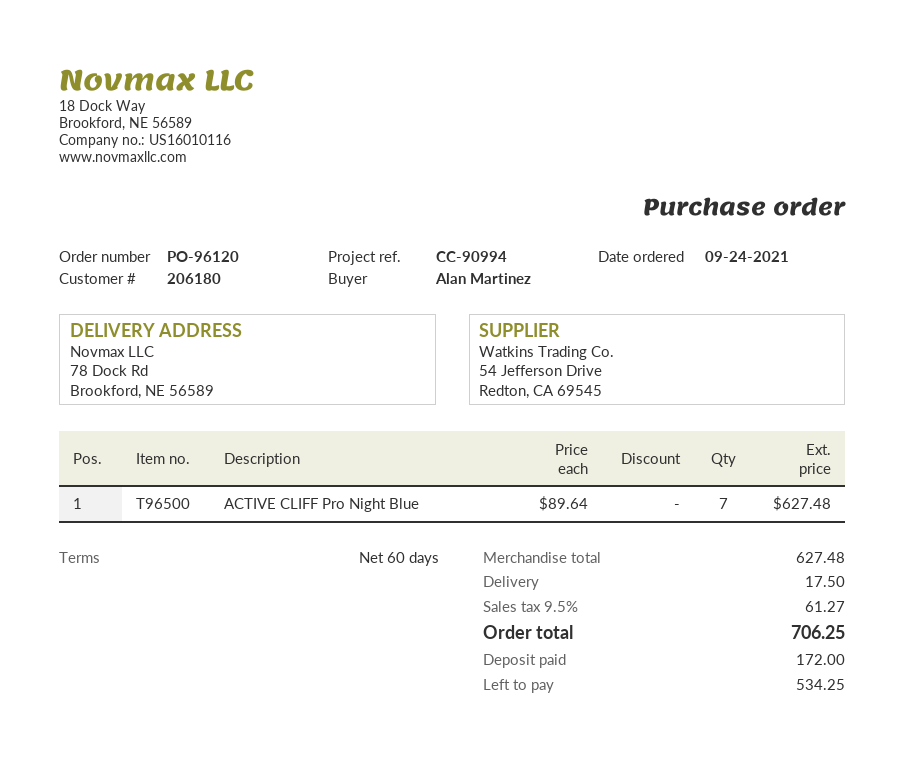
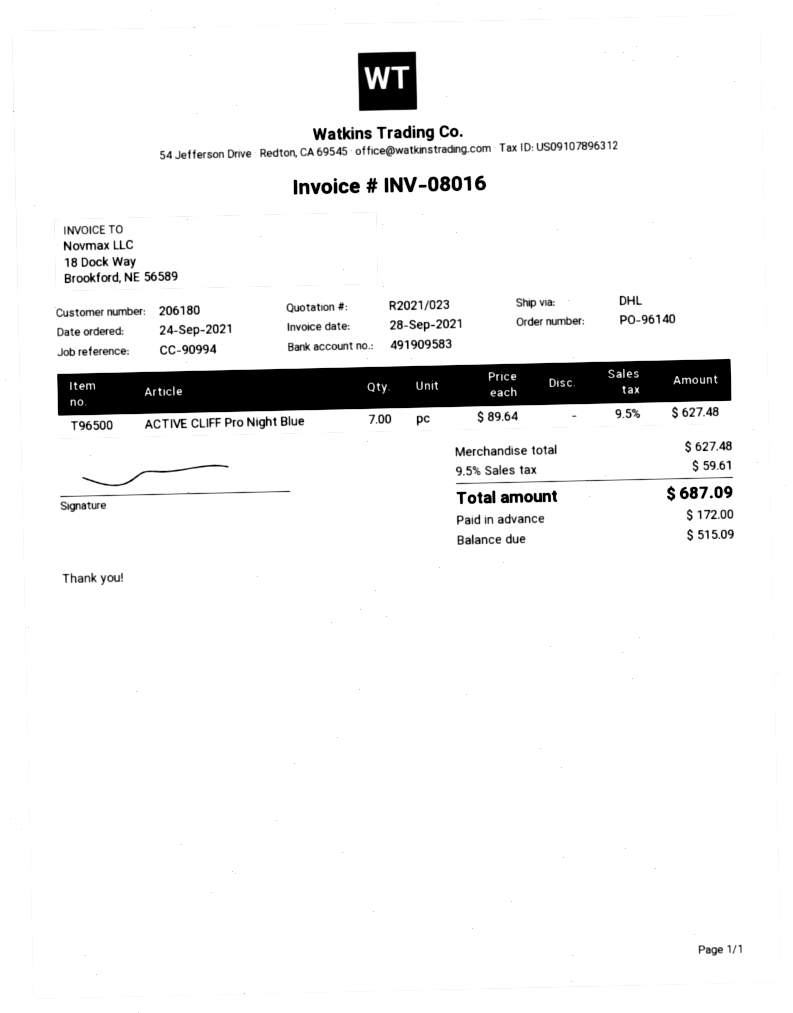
order number: PO-96120 -> PO-96140
shipping: 17.50 -> none
tax: 9.5% = 61.27 -> 9.5% = 59.61
total: 706.25 -> 687.09
balance: 534.25 -> 515.09

